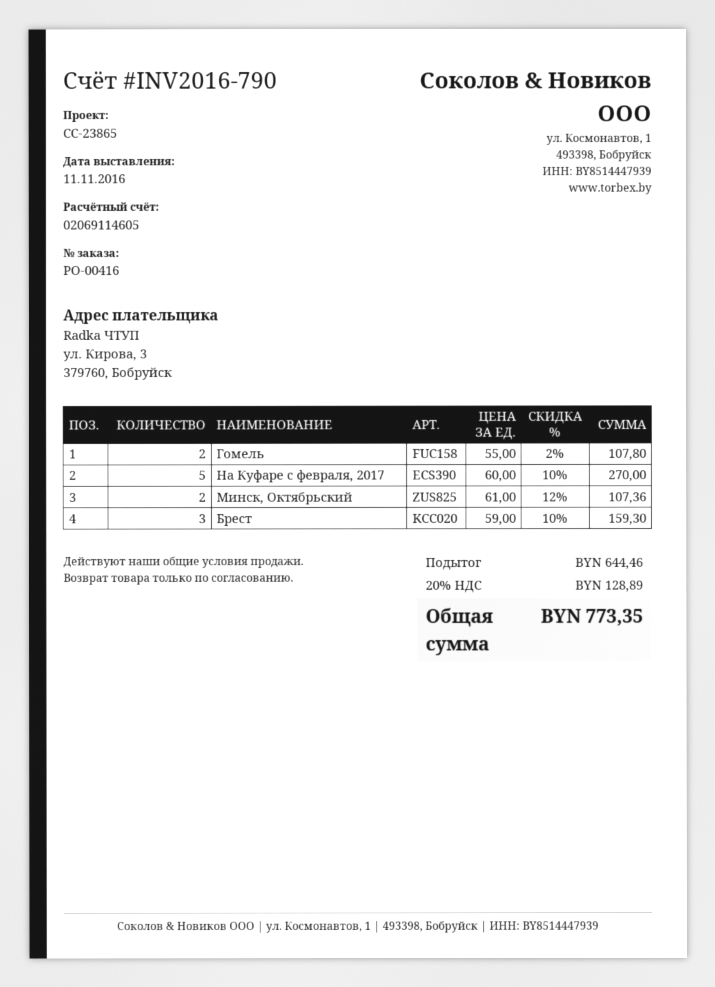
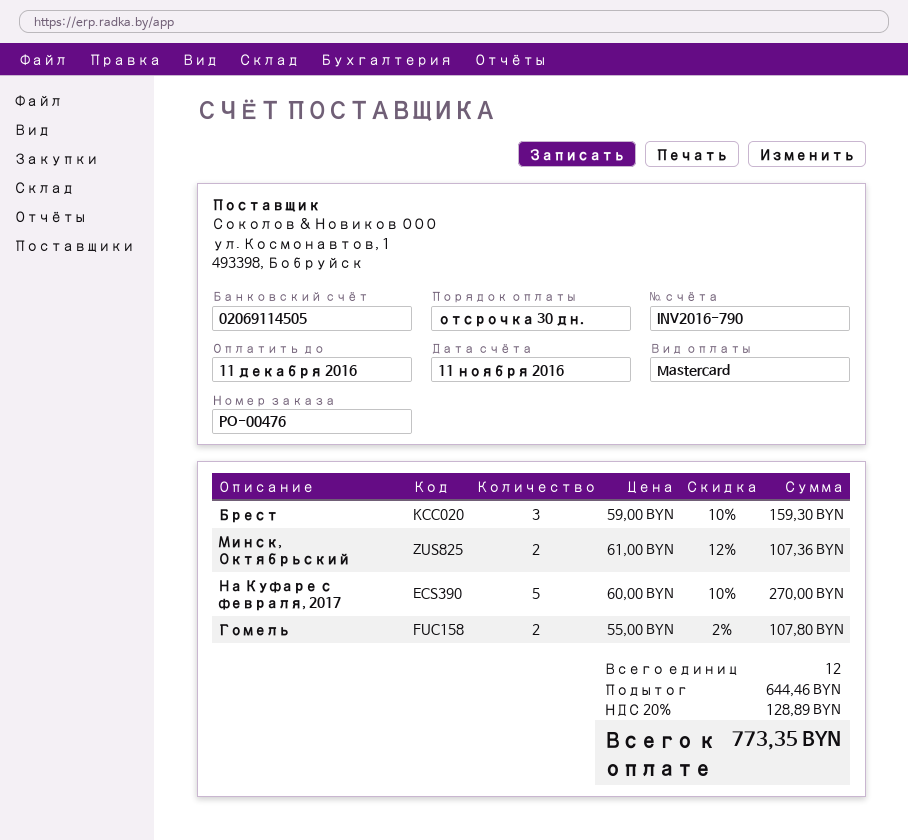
order number: PO-00416 -> PO-00476
bank account: 02069114605 -> 02069114505

